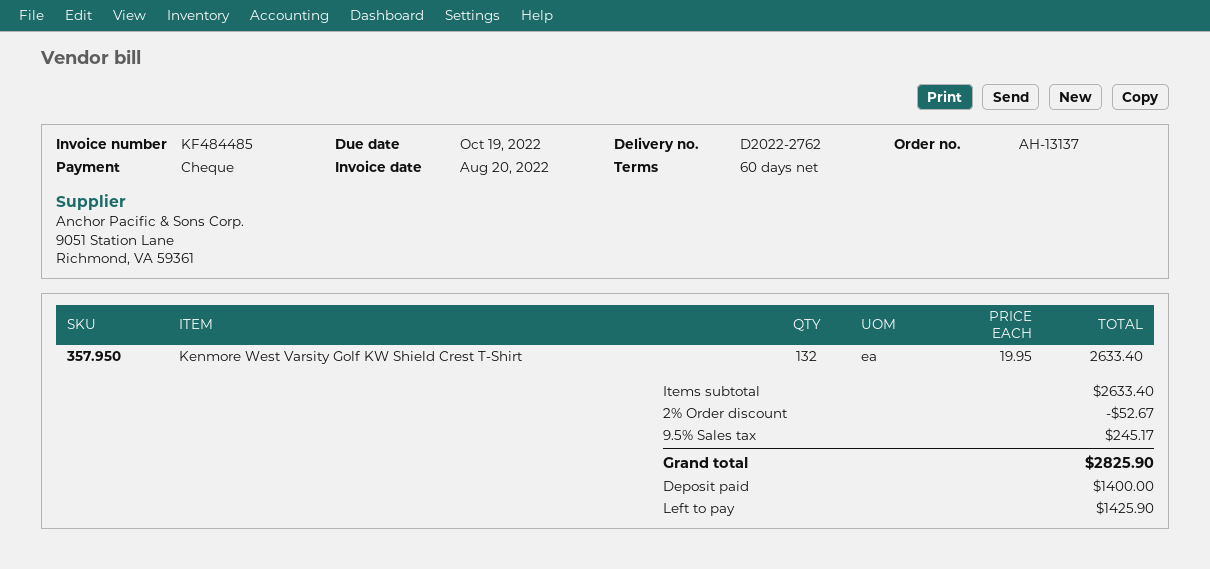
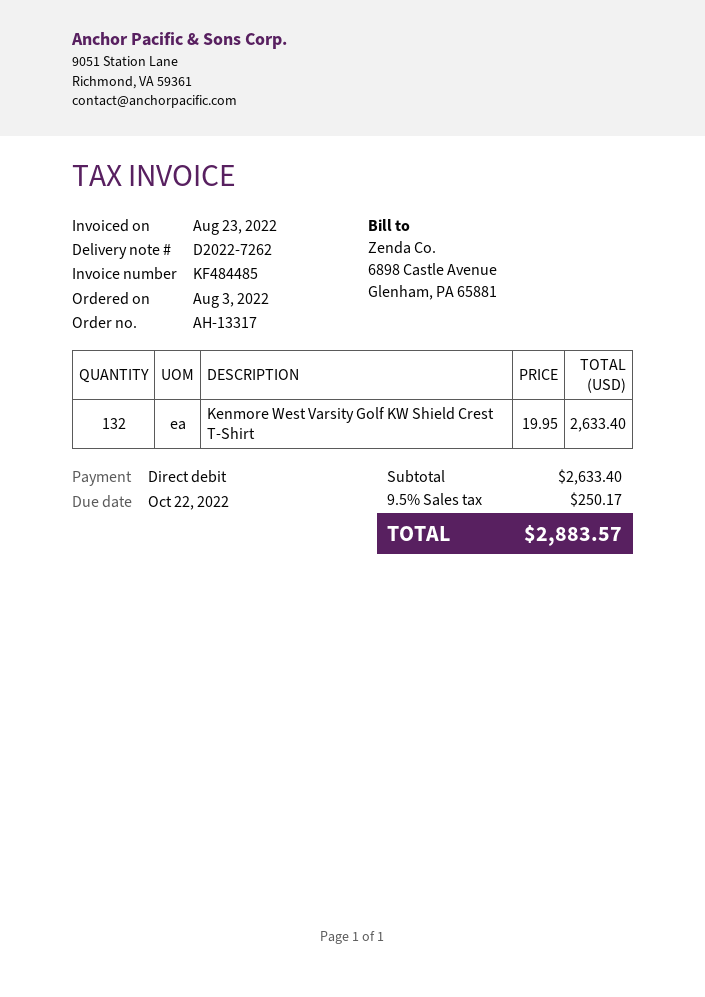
order number: AH-13137 -> AH-13317
delivery note number: D2022-2762 -> D2022-7262
invoice date: 2022-08-20 -> 2022-08-23
due date: 2022-10-19 -> 2022-10-22
payment method: cheque -> direct debit
discount: 2% = 52.67 -> none
tax: 9.5% = 245.17 -> 9.5% = 250.17
total: 2825.90 -> 2883.57

